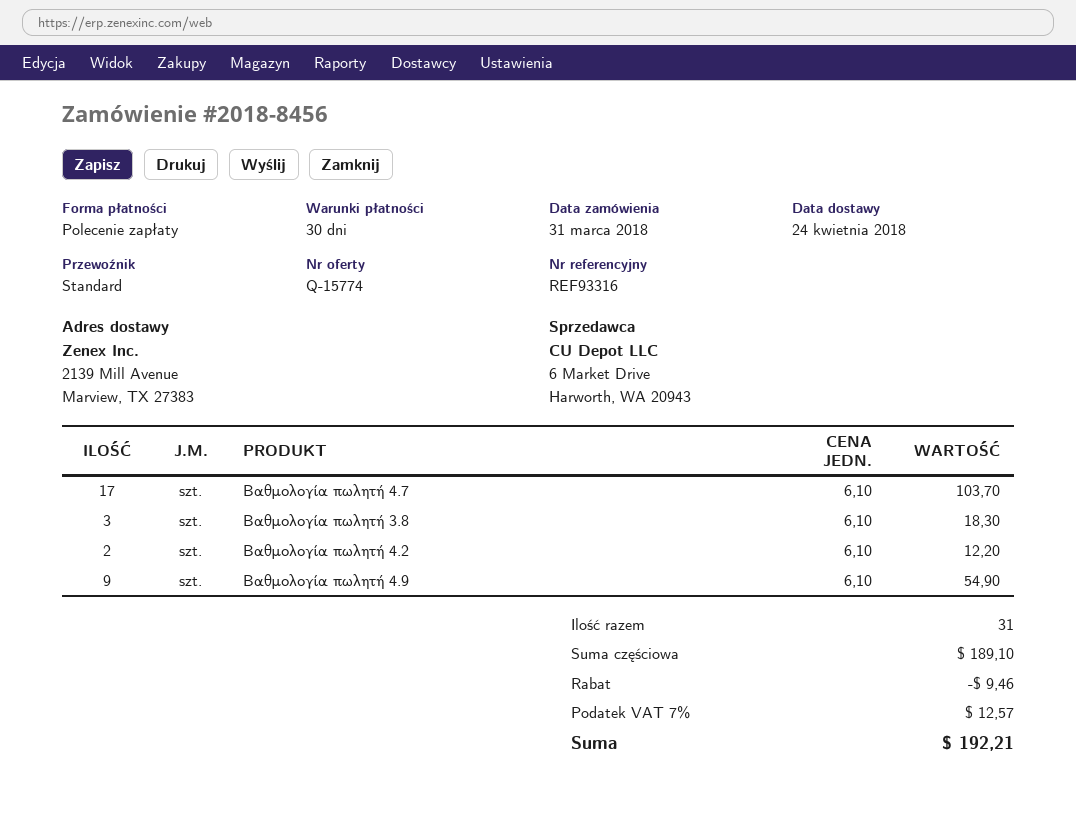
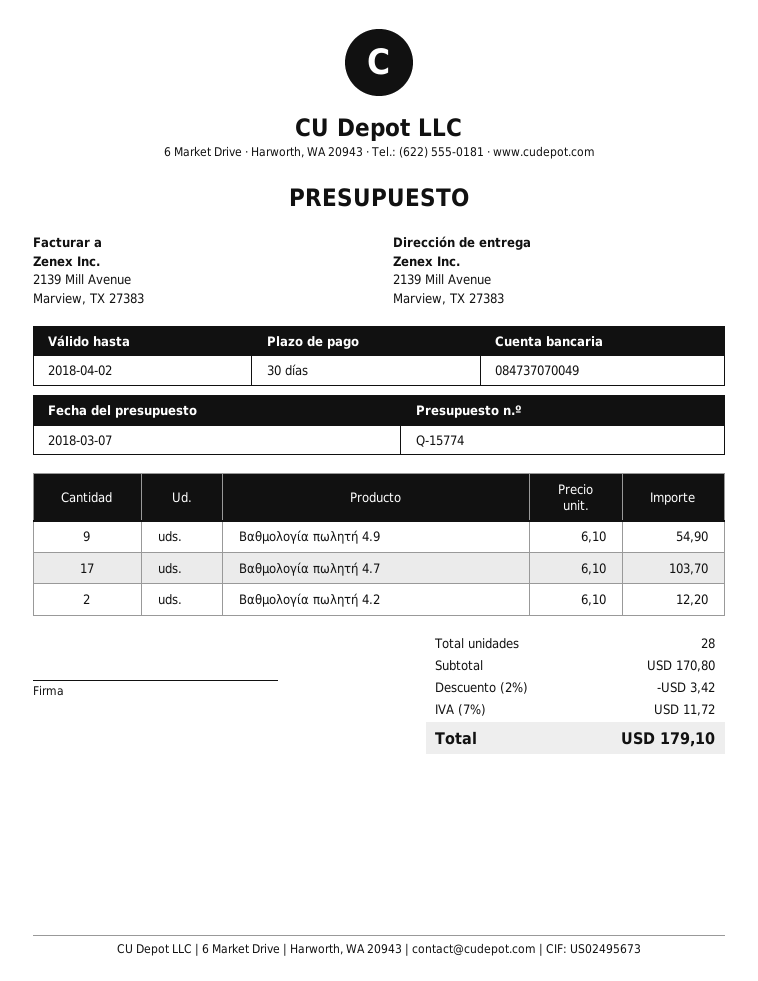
Βαθμολογία πωλητή 3.8: 3 x 6.10 = 18.30 -> none
total quantity: 31 -> 28
subtotal: 189.10 -> 170.80
discount: 9.46 -> 3.42
tax: 7% = 12.57 -> 7% = 11.72
total: 192.21 -> 179.10

